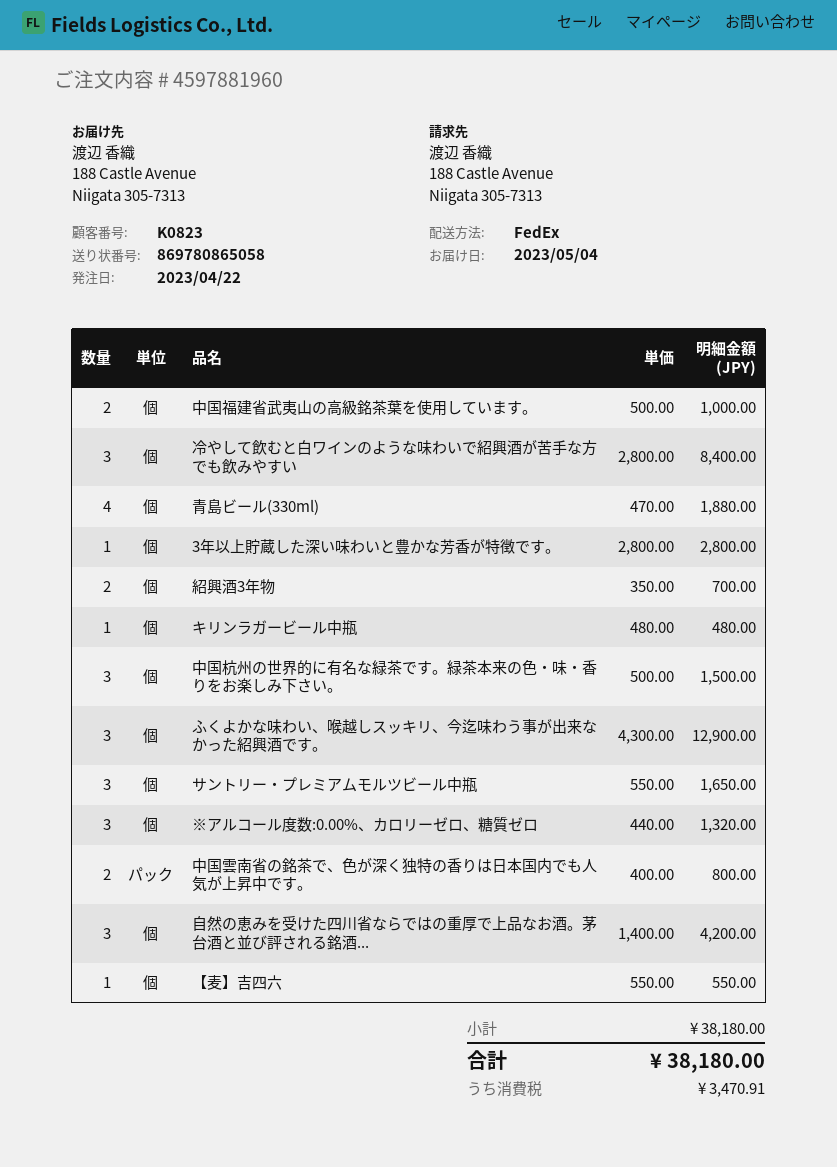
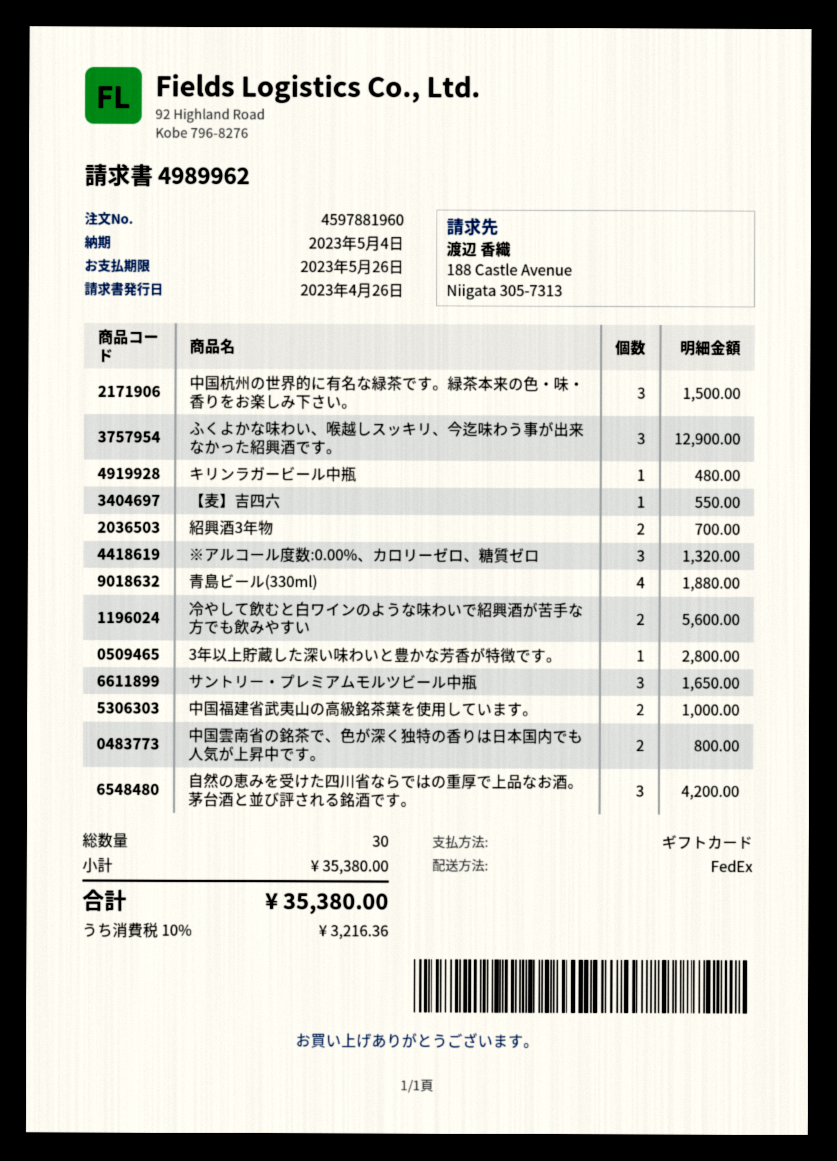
冷やして飲むと白ワインのような味わいで紹興酒が苦手な方でも飲みやすい: 3 for 8400.00 -> 2 for 5600.00
subtotal: 38180.00 -> 35380.00
tax: 3470.91 -> 3216.36
total: 38180.00 -> 35380.00

